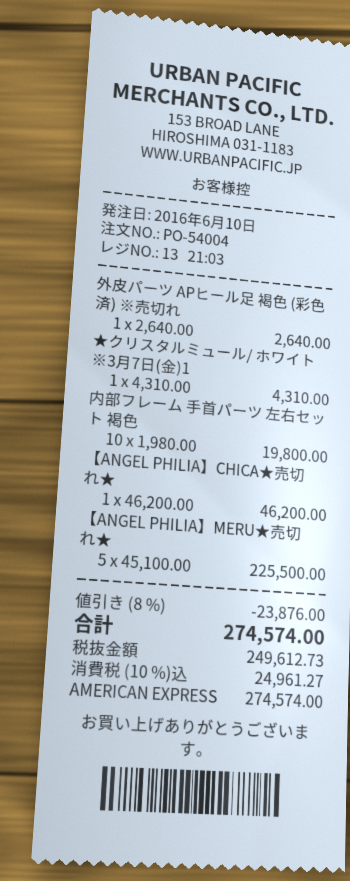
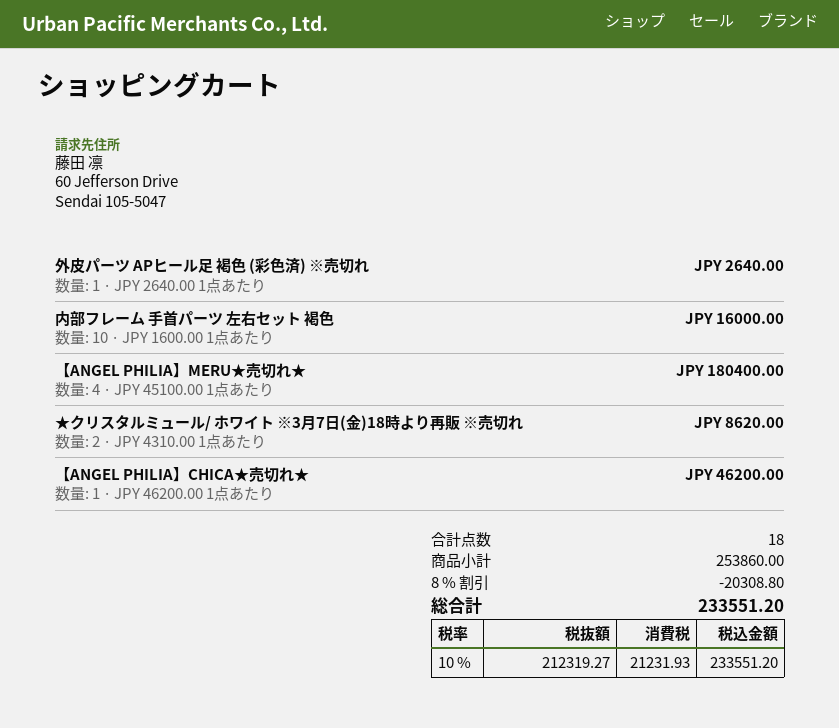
★クリスタルミュール/ ホワイト ※3月7日(金)1: 1 x 4310.00 = 4310.00 -> 2 x 4310.00 = 8620.00
内部フレーム 手首パーツ 左右セット 褐色: 10 x 1980.00 = 19800.00 -> 10 x 1600.00 = 16000.00
【ANGEL PHILIA】MERU★売切れ★: 5 x 45100.00 = 225500.00 -> 4 x 45100.00 = 180400.00
discount: 8% = 23876.00 -> 8% = 20308.80
net: 249612.73 -> 212319.27
tax: 10% = 24961.27 -> 10% = 21231.93
total: 274574.00 -> 233551.20

